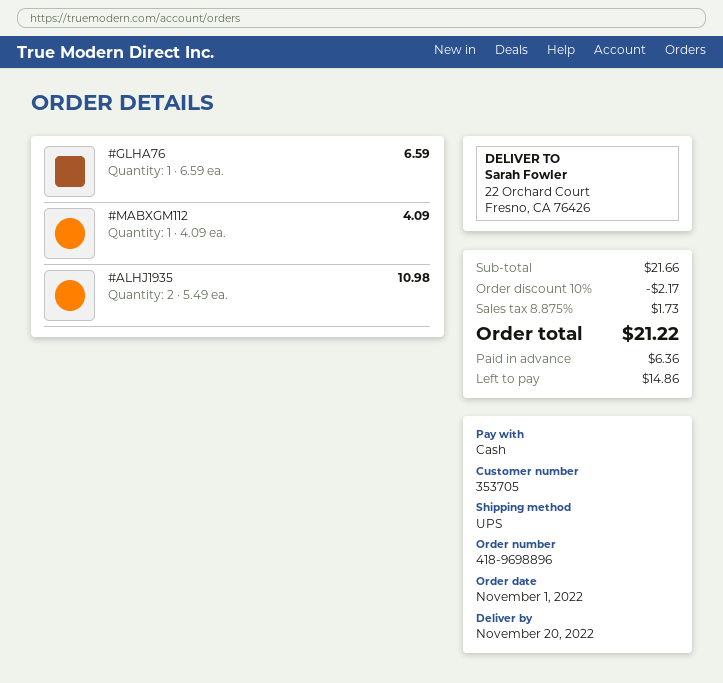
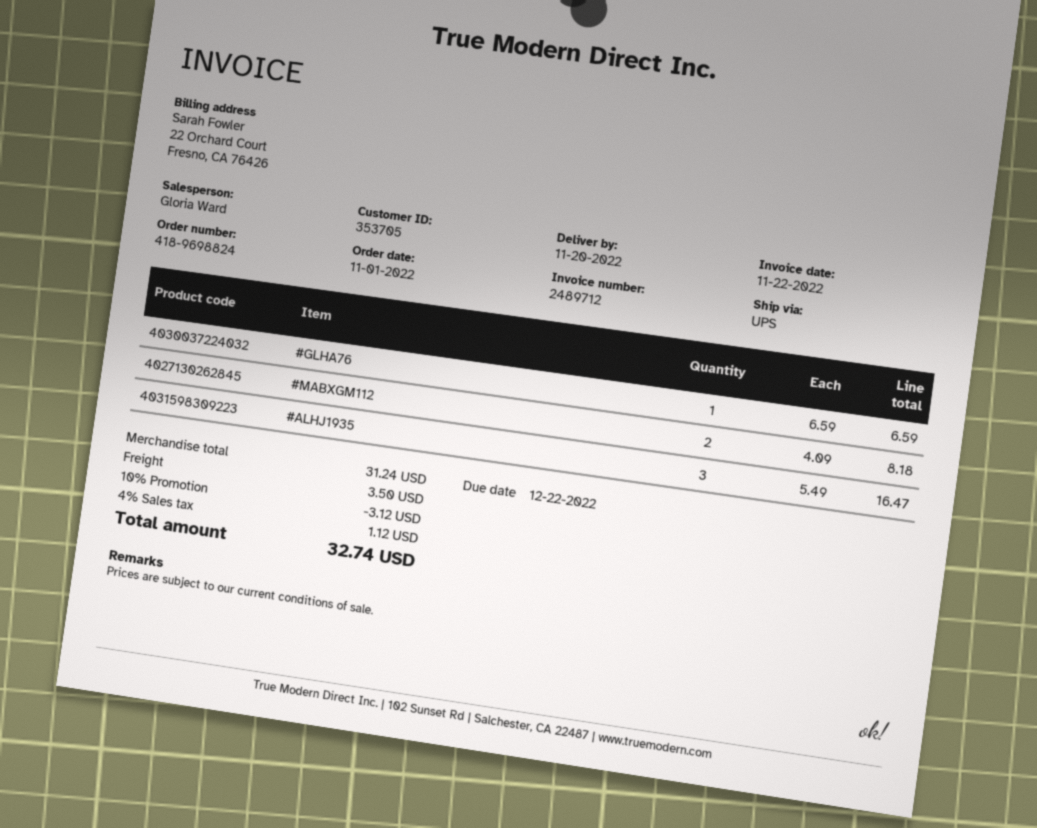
order number: 418-9698896 -> 418-9698824
#MABXGM112: 1 x 4.09 = 4.09 -> 2 x 4.09 = 8.18
#ALHJ1935: 2 x 5.49 = 10.98 -> 3 x 5.49 = 16.47
subtotal: 21.66 -> 31.24
discount: 10% = 2.17 -> 10% = 3.12
shipping: none -> 3.50
tax: 8.875% = 1.73 -> 4% = 1.12
total: 21.22 -> 32.74

